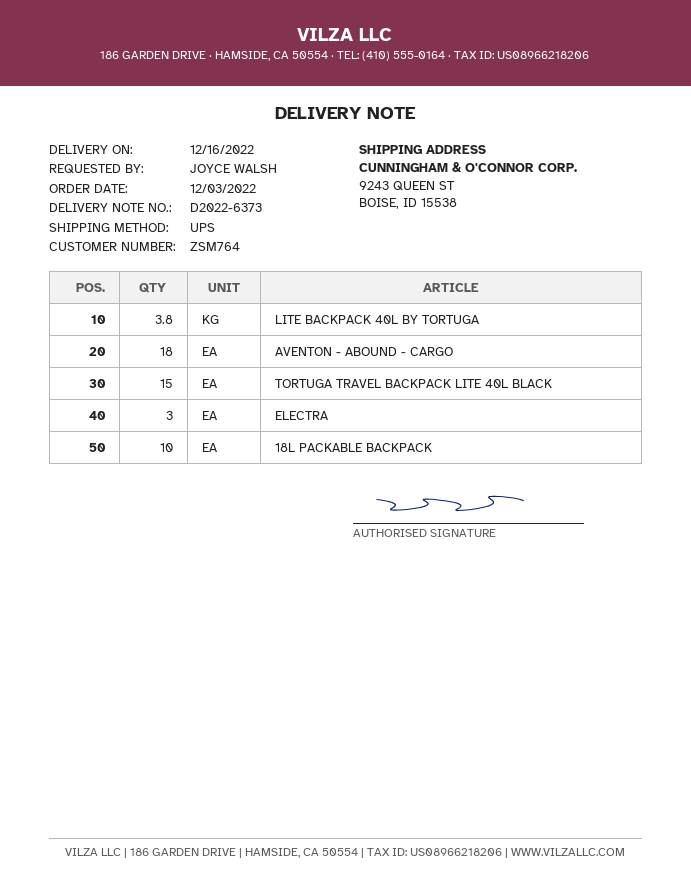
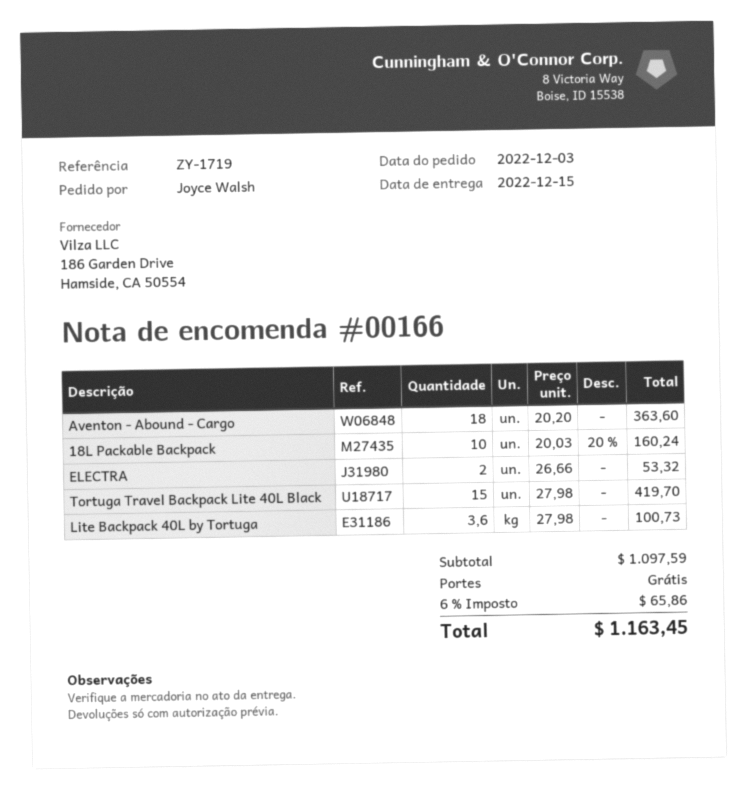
delivery date: 2022-12-16 -> 2022-12-15
LITE BACKPACK 40L BY TORTUGA: 3.8 -> 3.6
ELECTRA: 3 -> 2

